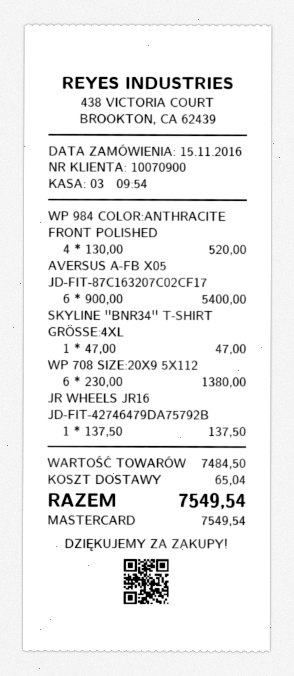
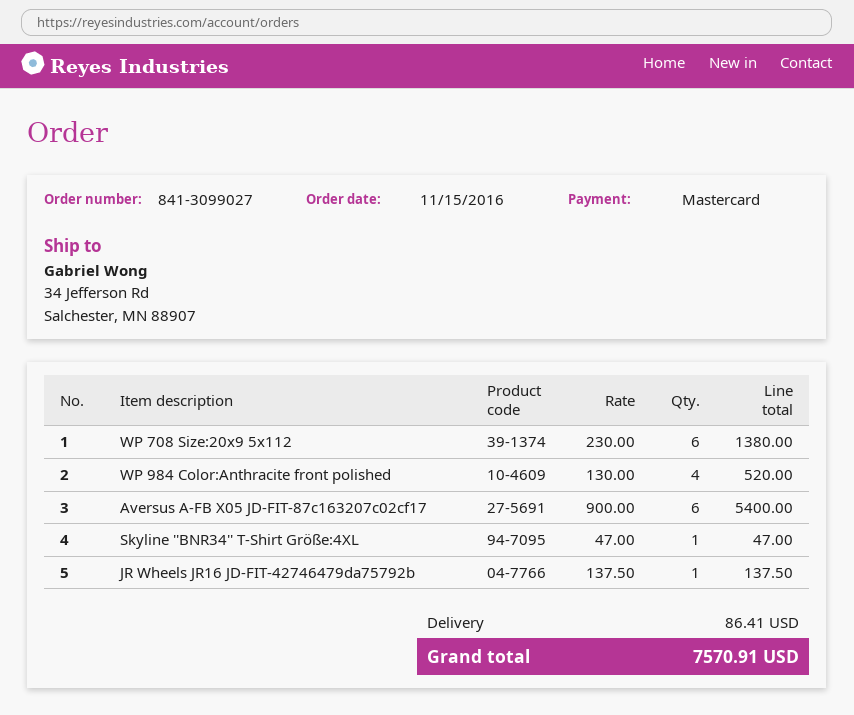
shipping: 65.04 -> 86.41
total: 7549.54 -> 7570.91

